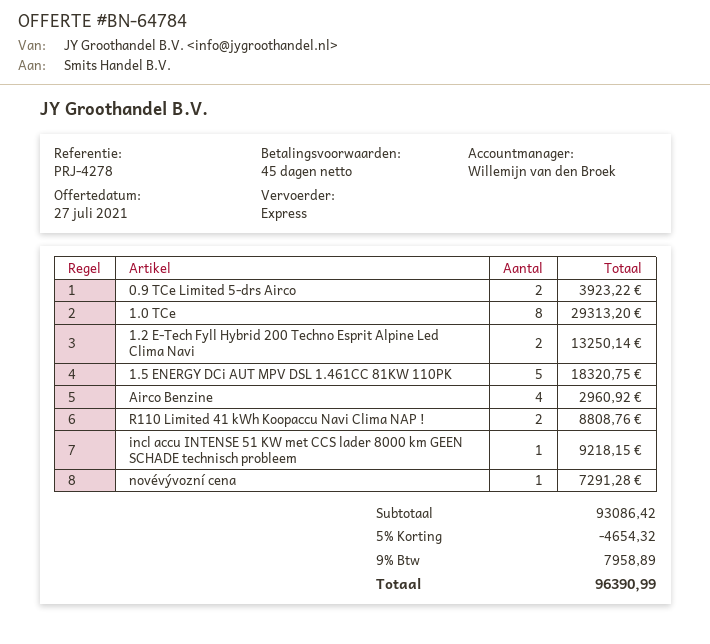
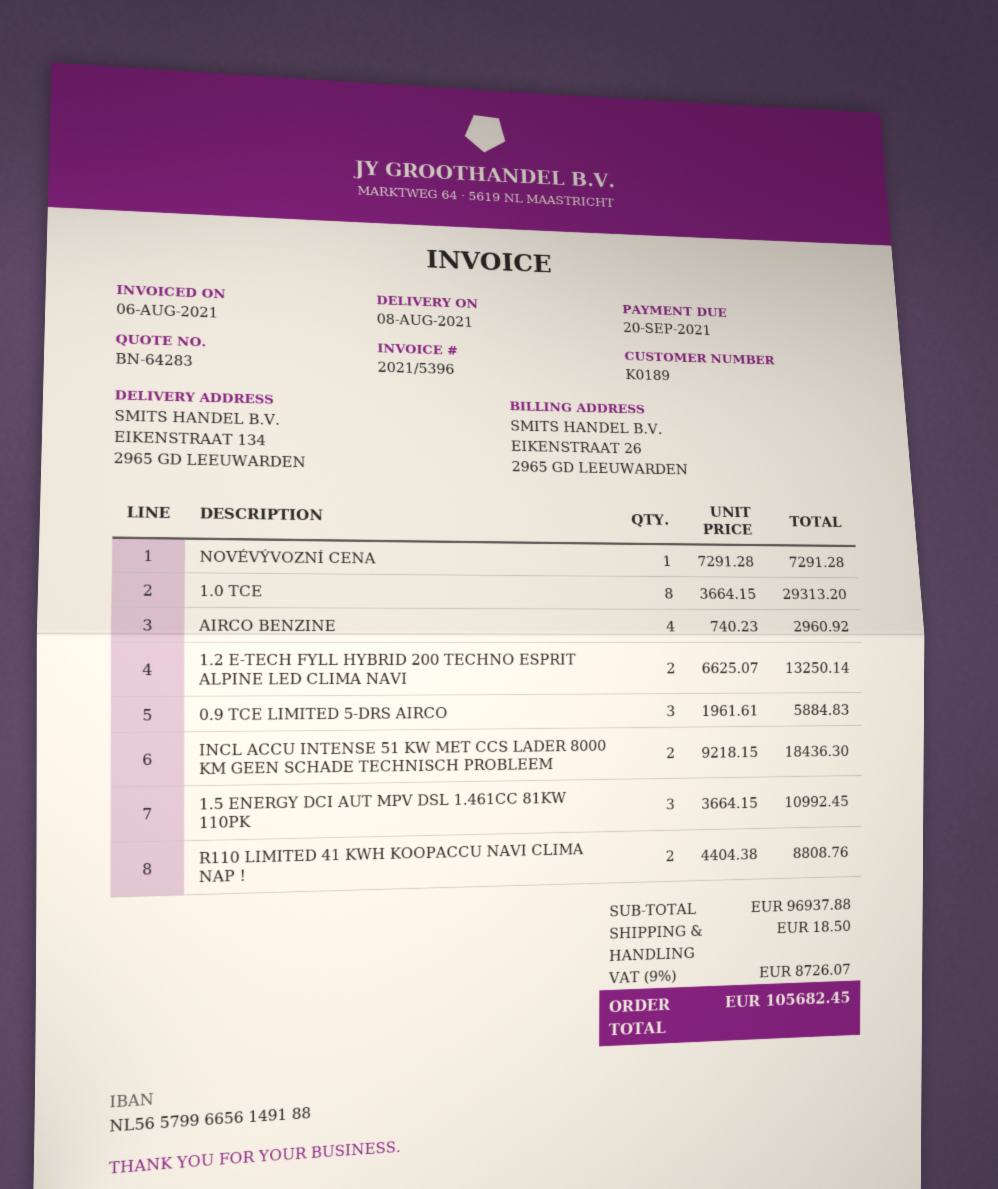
quote number: BN-64784 -> BN-64283
0.9 TCe Limited 5-drs Airco: 2 for 3923.22 -> 3 for 5884.83
1.5 ENERGY DCi AUT MPV DSL 1.461CC 81KW 110PK: 5 for 18320.75 -> 3 for 10992.45
incl accu INTENSE 51 KW met CCS lader 8000 km GEEN SCHADE technisch probleem: 1 for 9218.15 -> 2 for 18436.30
subtotal: 93086.42 -> 96937.88
discount: 5% = 4654.32 -> none
shipping: none -> 18.50
tax: 9% = 7958.89 -> 9% = 8726.07
total: 96390.99 -> 105682.45

